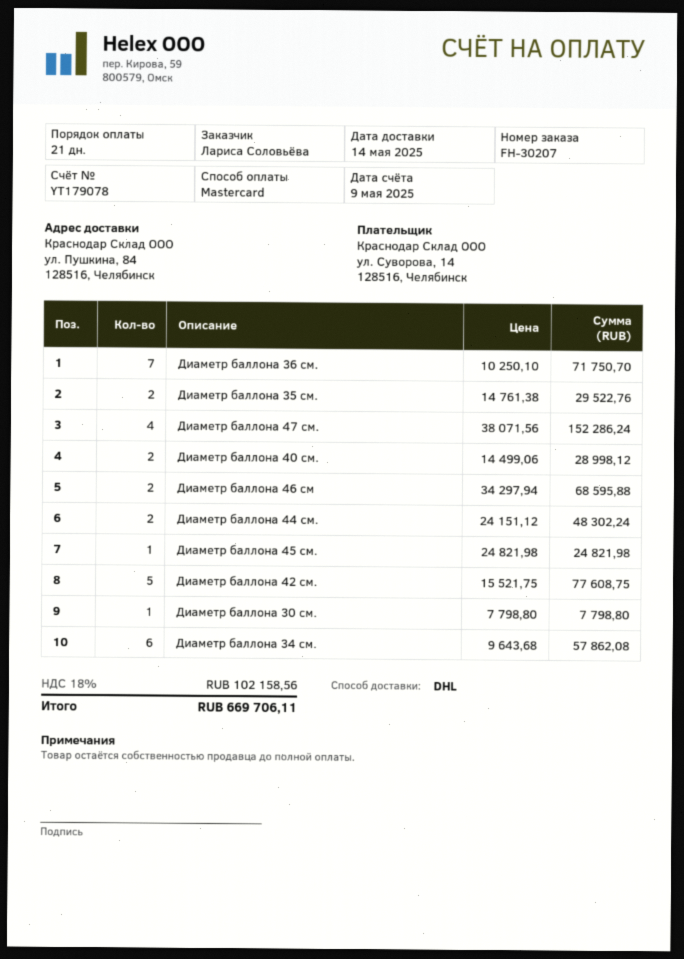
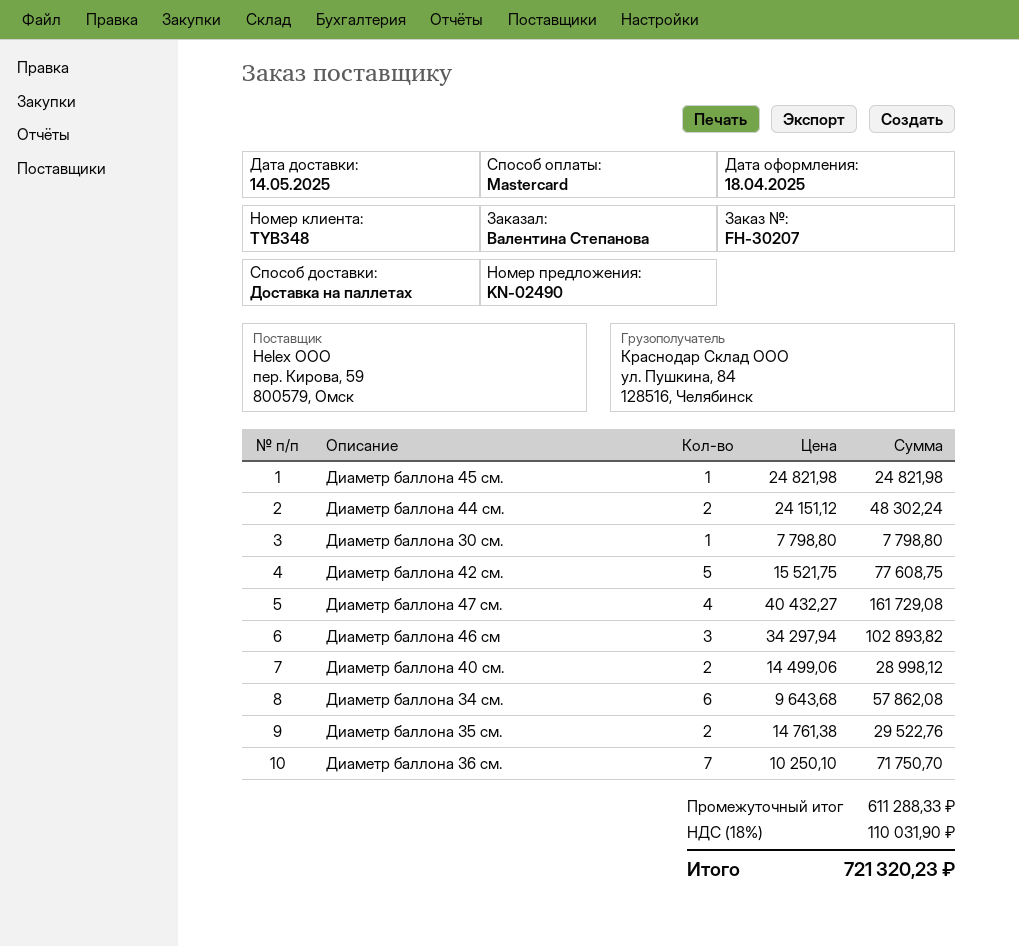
ordered by: Лариса Соловьёва -> Валентина Степанова
shipping method: DHL -> pallet freight
Диаметр баллона 47 см.: 4 x 38071.56 = 152286.24 -> 4 x 40432.27 = 161729.08
Диаметр баллона 46 см: 2 x 34297.94 = 68595.88 -> 3 x 34297.94 = 102893.82
tax: 18% = 102158.56 -> 18% = 110031.90
total: 669706.11 -> 721320.23

